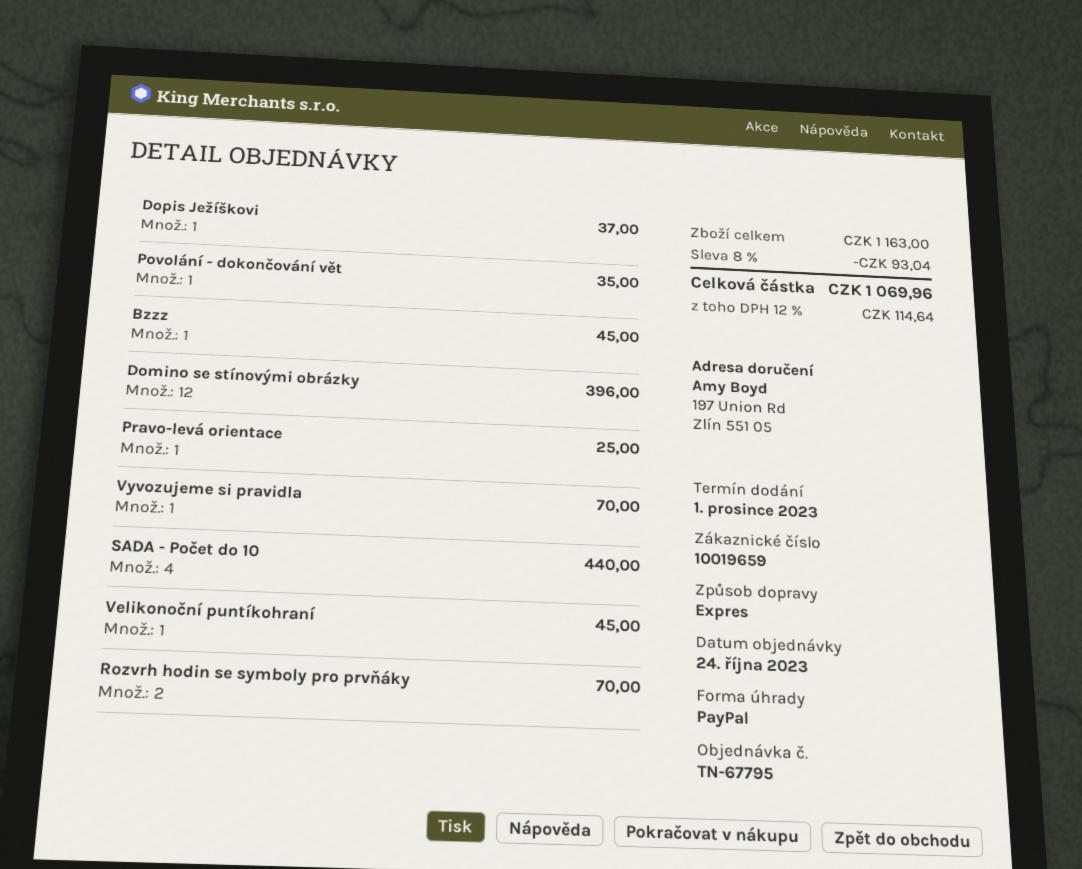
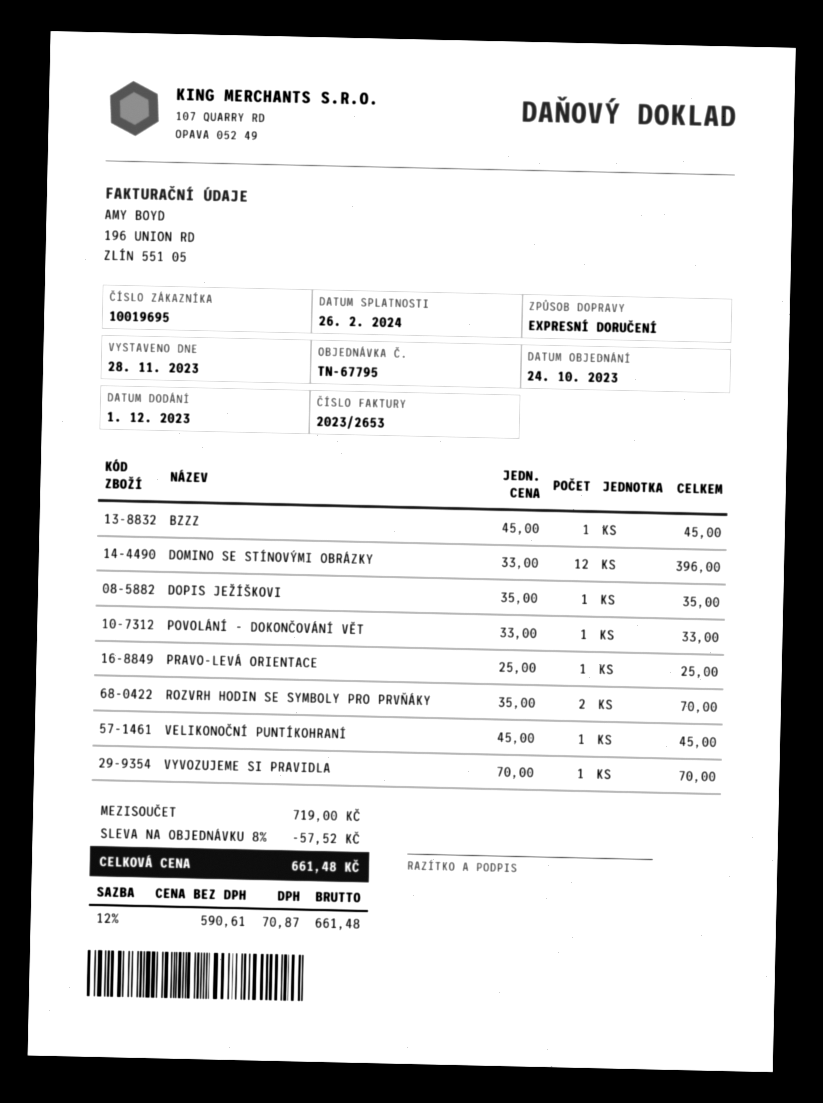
customer number: 10019659 -> 10019695
Dopis Ježíškovi: 1 for 37.00 -> 1 for 35.00
Povolání - dokončování vět: 1 for 35.00 -> 1 for 33.00
SADA - Počet do 10: 4 for 440.00 -> none
subtotal: 1163.00 -> 719.00
discount: 8% = 93.04 -> 8% = 57.52
tax: 12% = 114.64 -> 12% = 70.87
total: 1069.96 -> 661.48

